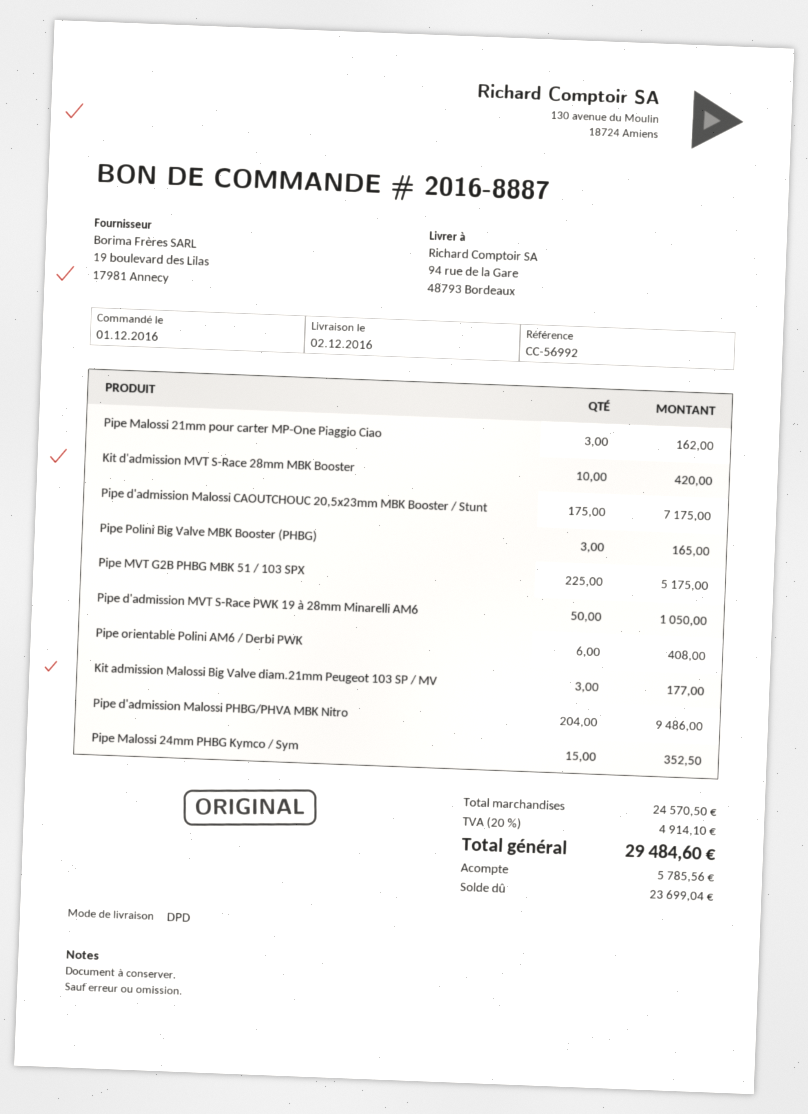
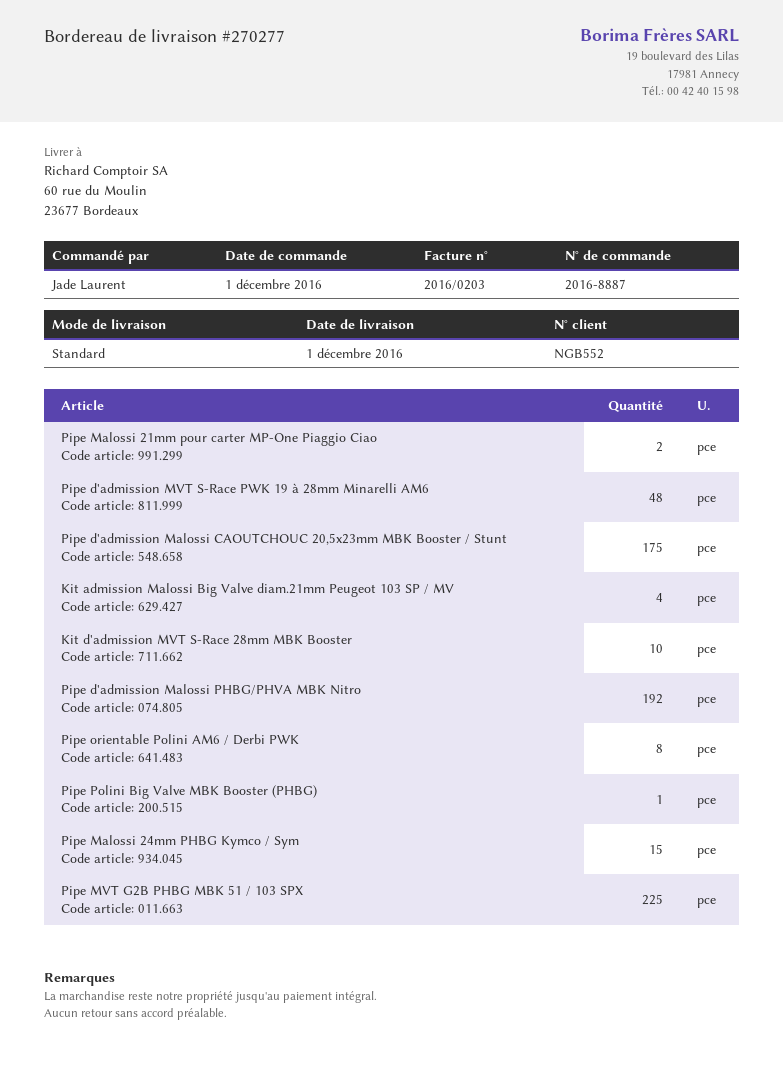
delivery date: 2016-12-02 -> 2016-12-01
shipping method: DPD -> standard
ship to: 94 rue de la Gare, 48793 Bordeaux -> 60 rue du Moulin, 23677 Bordeaux
Pipe Malossi 21mm pour carter MP-One Piaggio Ciao: 3 -> 2
Pipe Polini Big Valve MBK Booster (PHBG): 3 -> 1
Pipe d'admission MVT S-Race PWK 19 à 28mm Minarelli AM6: 50 -> 48
Pipe orientable Polini AM6 / Derbi PWK: 6 -> 8
Kit admission Malossi Big Valve diam.21mm Peugeot 103 SP / MV: 3 -> 4
Pipe d'admission Malossi PHBG/PHVA MBK Nitro: 204 -> 192

